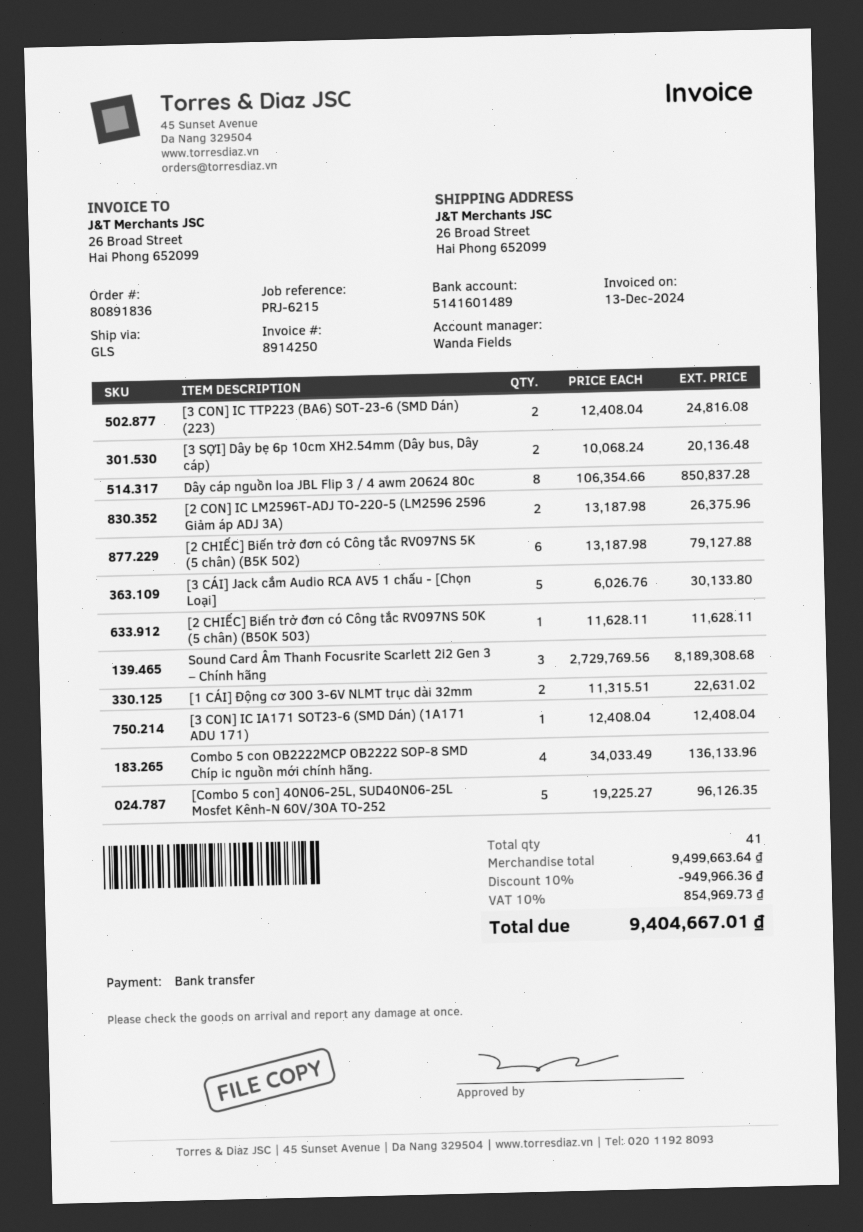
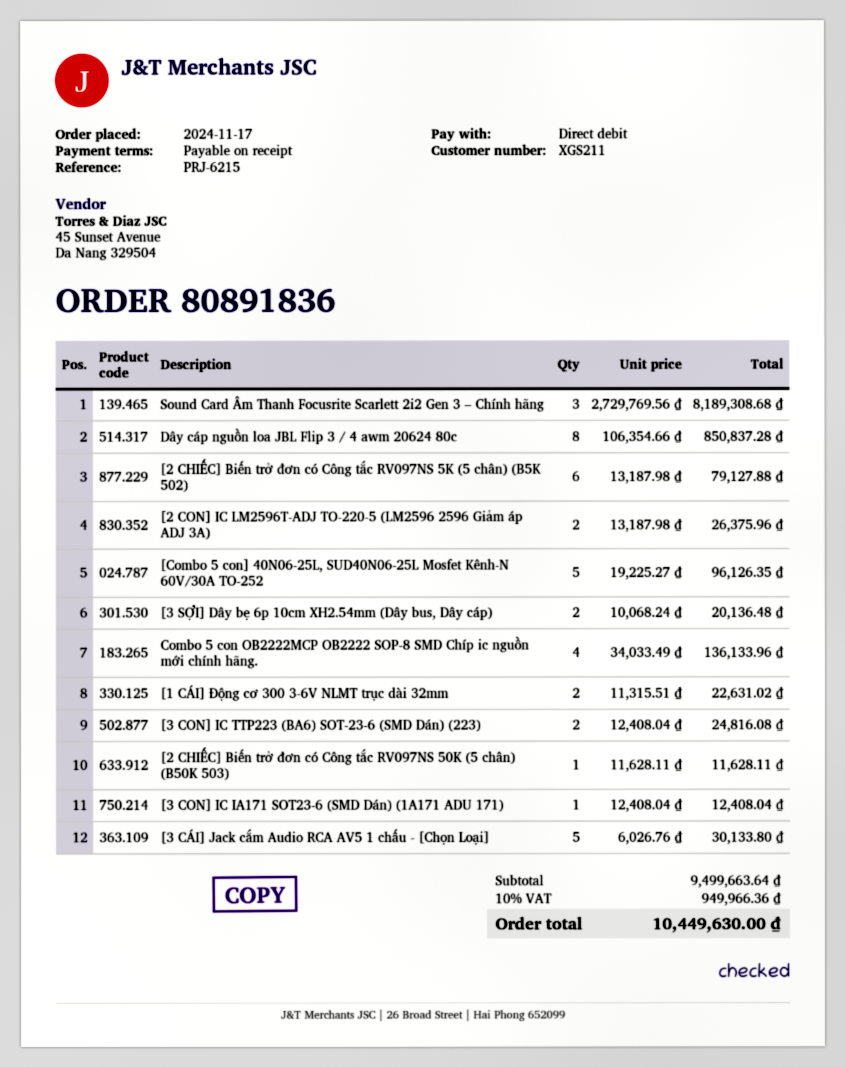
payment method: bank transfer -> direct debit
discount: 10% = 949966.36 -> none
tax: 10% = 854969.73 -> 10% = 949966.36
total: 9404667.01 -> 10449630.00

